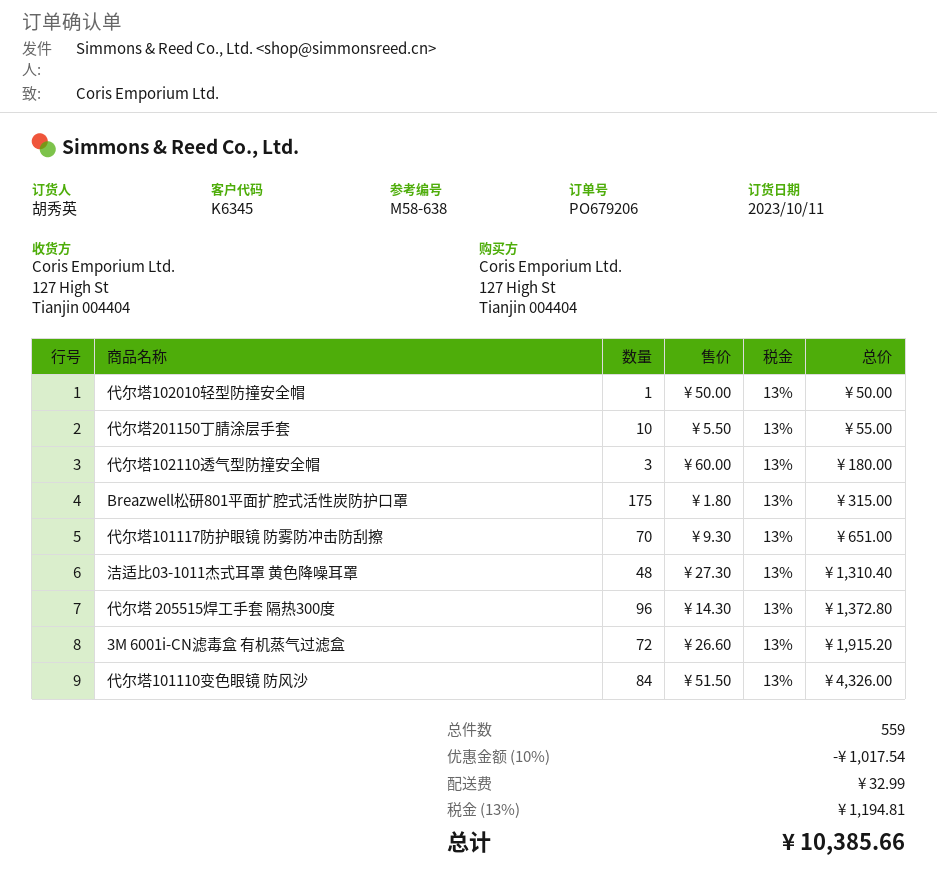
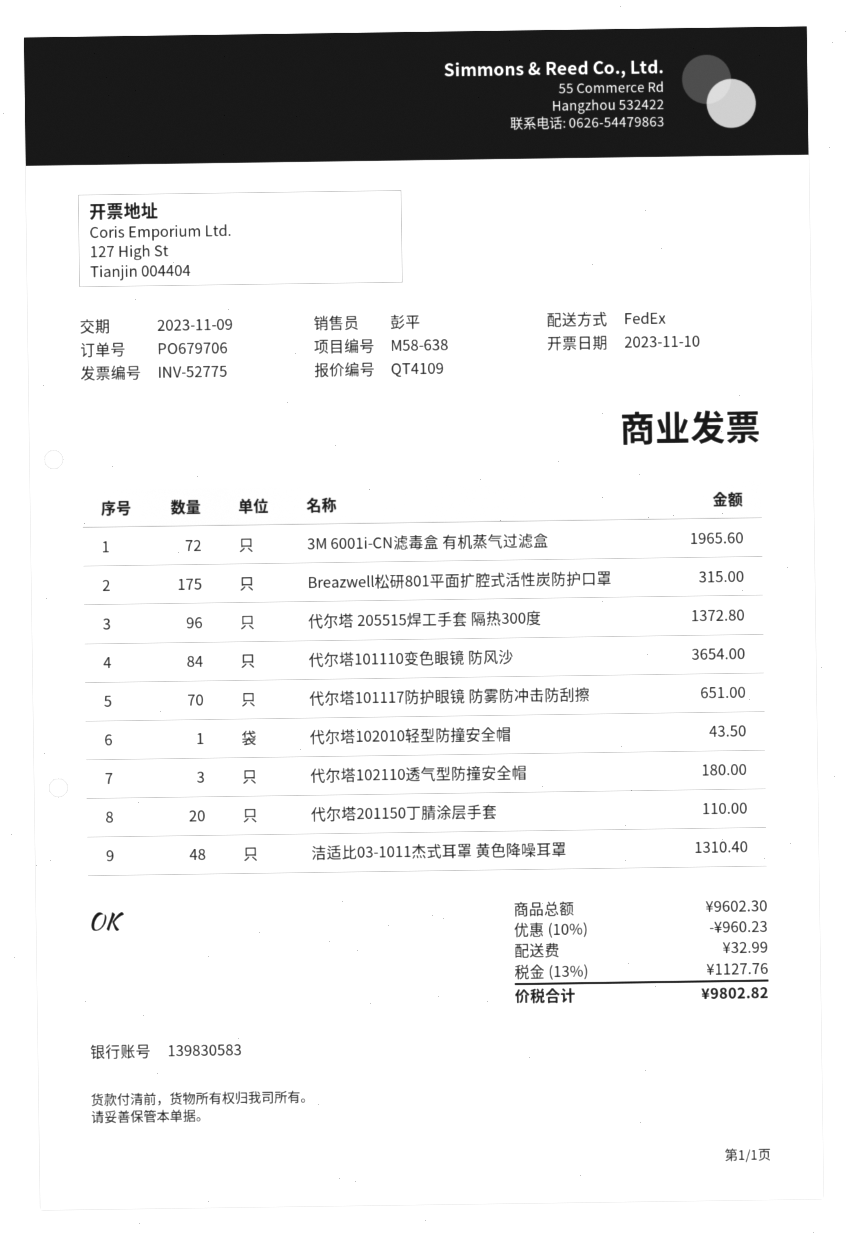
order number: PO679206 -> PO679706
代尔塔102010轻型防撞安全帽: 1 for 50.00 -> 1 for 43.50
代尔塔201150丁腈涂层手套: 10 for 55.00 -> 20 for 110.00
3M 6001i-CN滤毒盒 有机蒸气过滤盒: 72 for 1915.20 -> 72 for 1965.60
代尔塔101110变色眼镜 防风沙: 84 for 4326.00 -> 84 for 3654.00
discount: 10% = 1017.54 -> 10% = 960.23
tax: 13% = 1194.81 -> 13% = 1127.76
total: 10385.66 -> 9802.82

